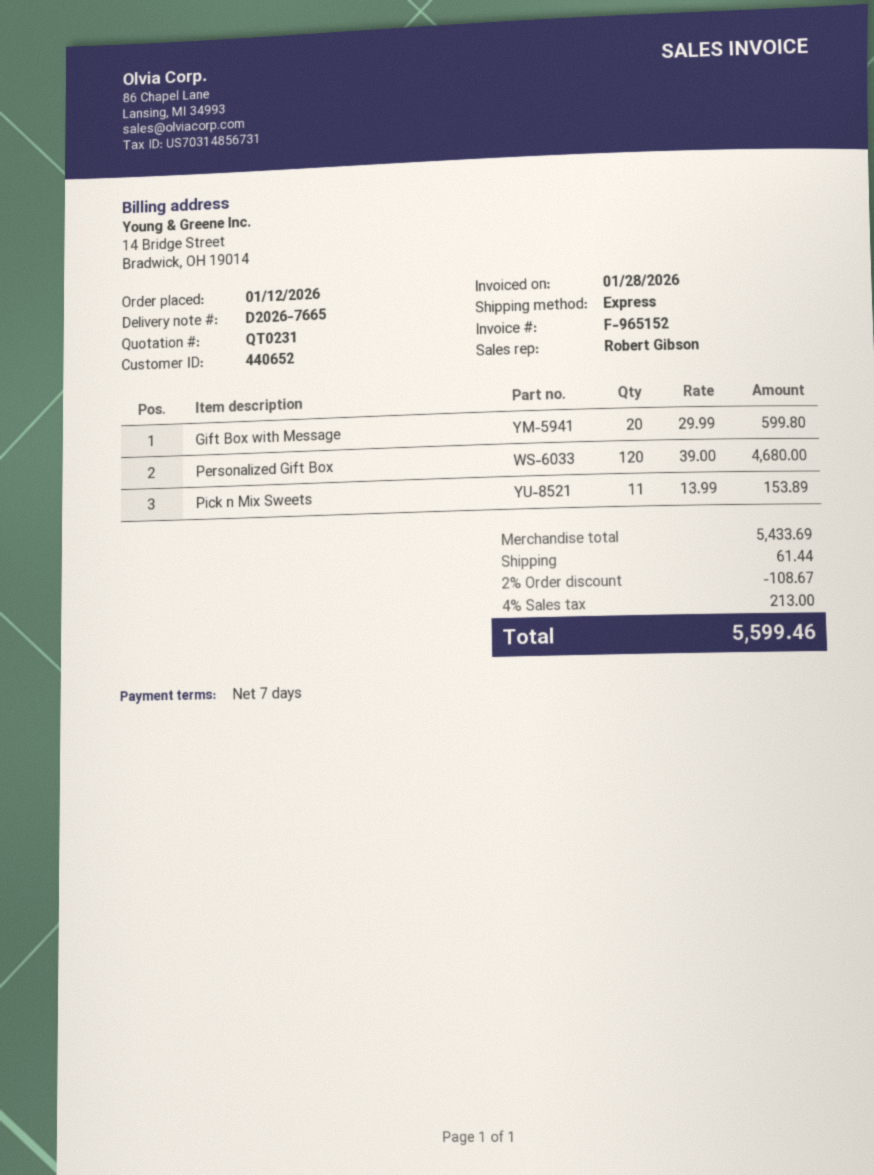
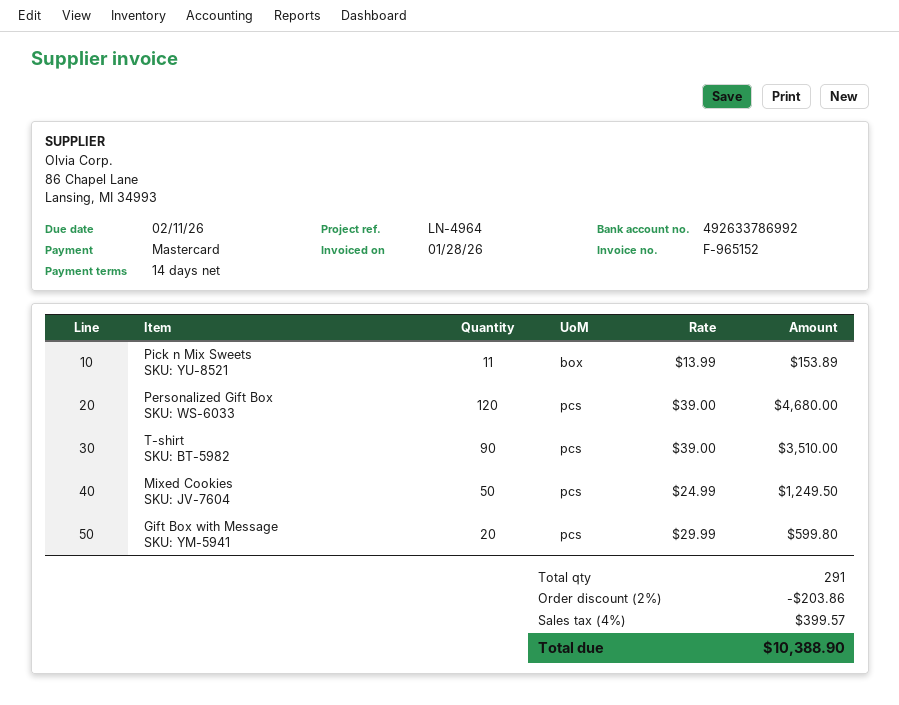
payment terms: 7 days -> 14 days
T-shirt: none -> 90 x 39.00 = 3510.00
Mixed Cookies: none -> 50 x 24.99 = 1249.50
discount: 2% = 108.67 -> 2% = 203.86
shipping: 61.44 -> none
tax: 4% = 213.00 -> 4% = 399.57
total: 5599.46 -> 10388.90

